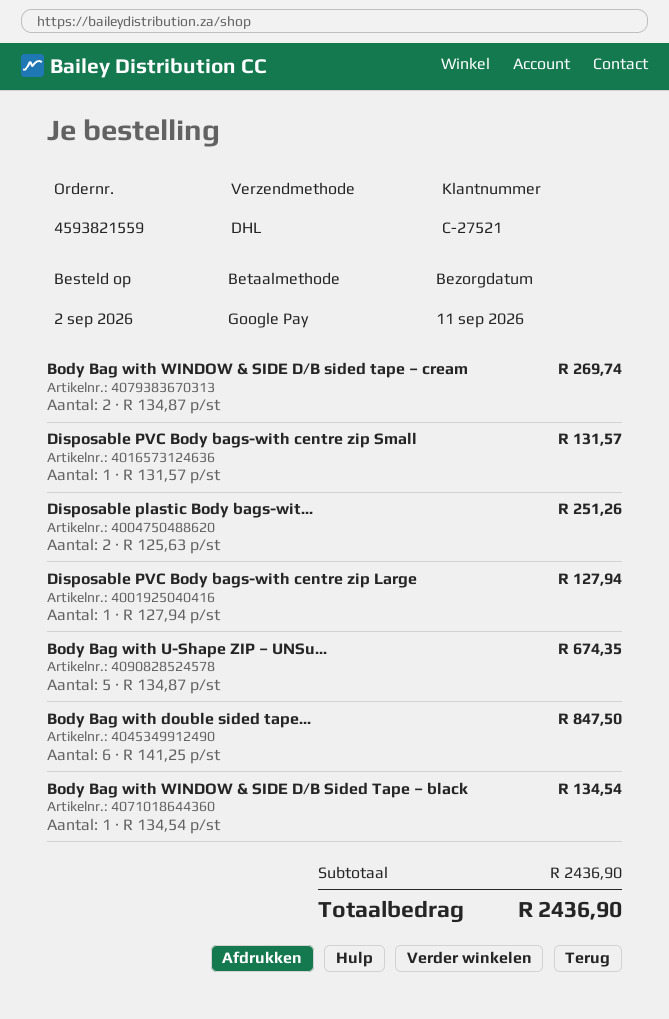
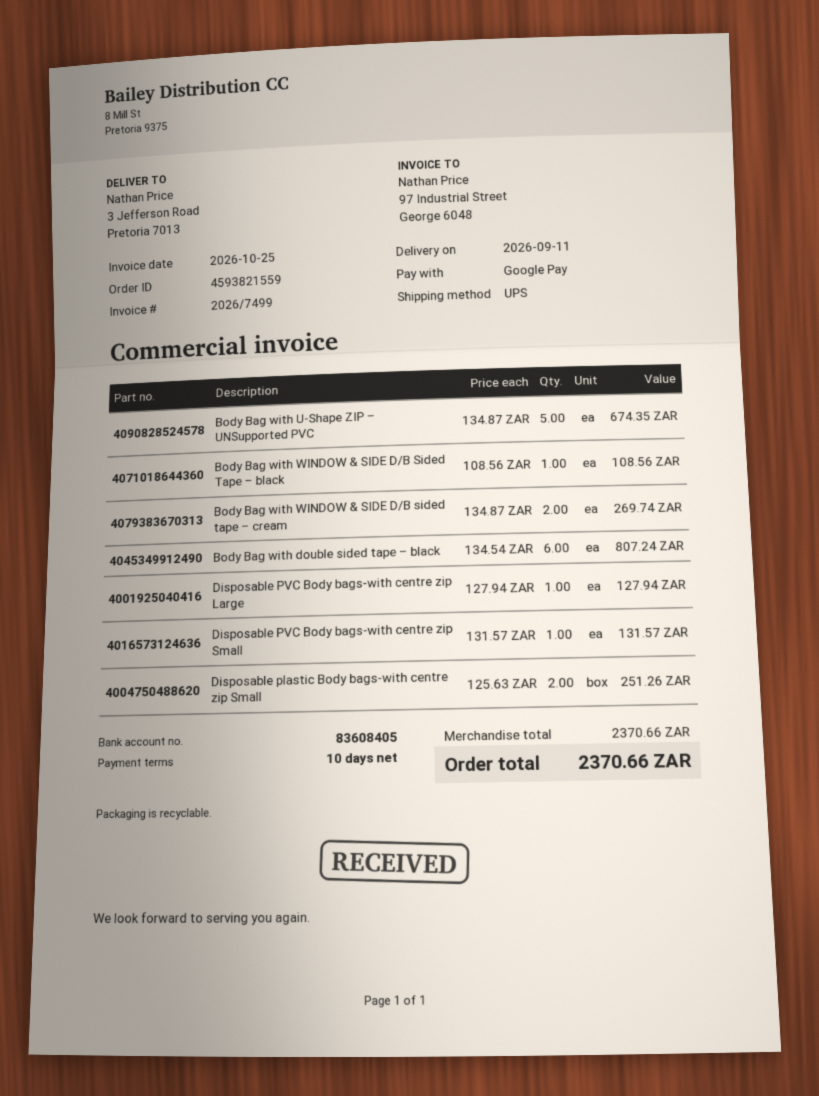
shipping method: DHL -> UPS
Body Bag with double sided tape...: 6 x 141.25 = 847.50 -> 6 x 134.54 = 807.24
Body Bag with WINDOW & SIDE D/B Sided Tape – black: 1 x 134.54 = 134.54 -> 1 x 108.56 = 108.56
subtotal: 2436.90 -> 2370.66
total: 2436.90 -> 2370.66

